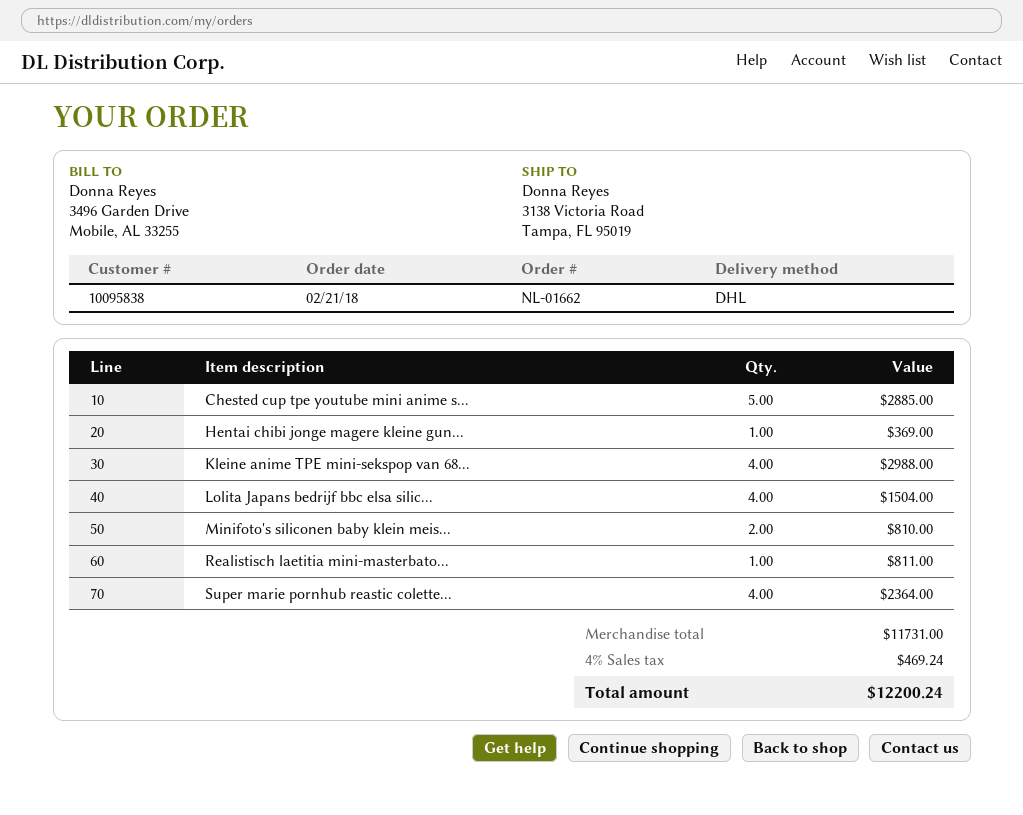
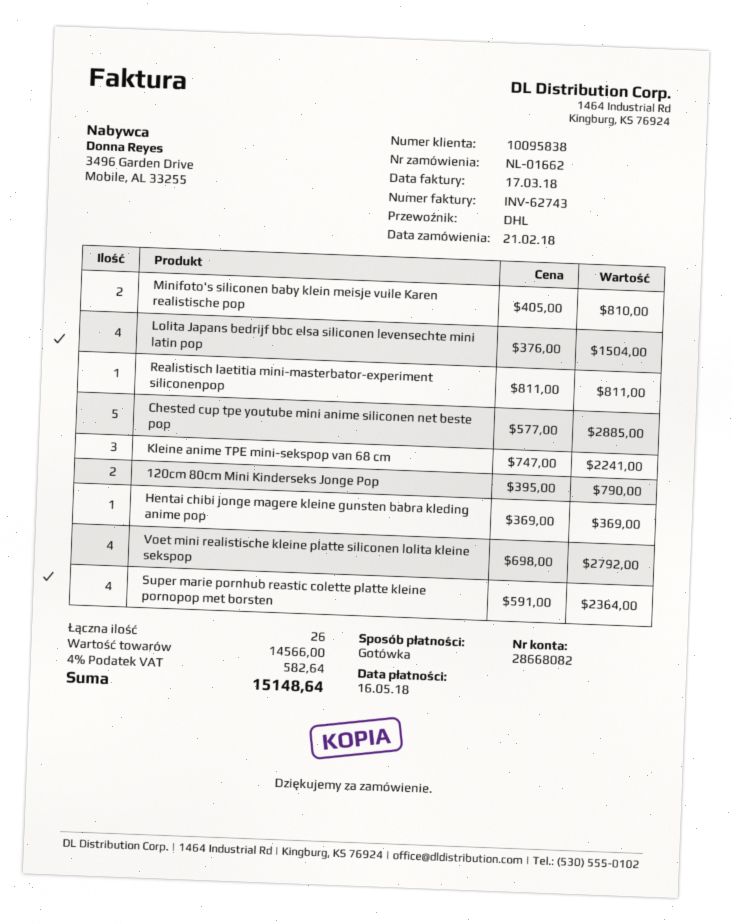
Kleine anime TPE mini-sekspop van 68...: 4 for 2988.00 -> 3 for 2241.00
120cm 80cm Mini Kinderseks Jonge Pop: none -> 2 for 790.00
Voet mini realistische kleine platte siliconen lolita kleine sekspop: none -> 4 for 2792.00
subtotal: 11731.00 -> 14566.00
tax: 4% = 469.24 -> 4% = 582.64
total: 12200.24 -> 15148.64

